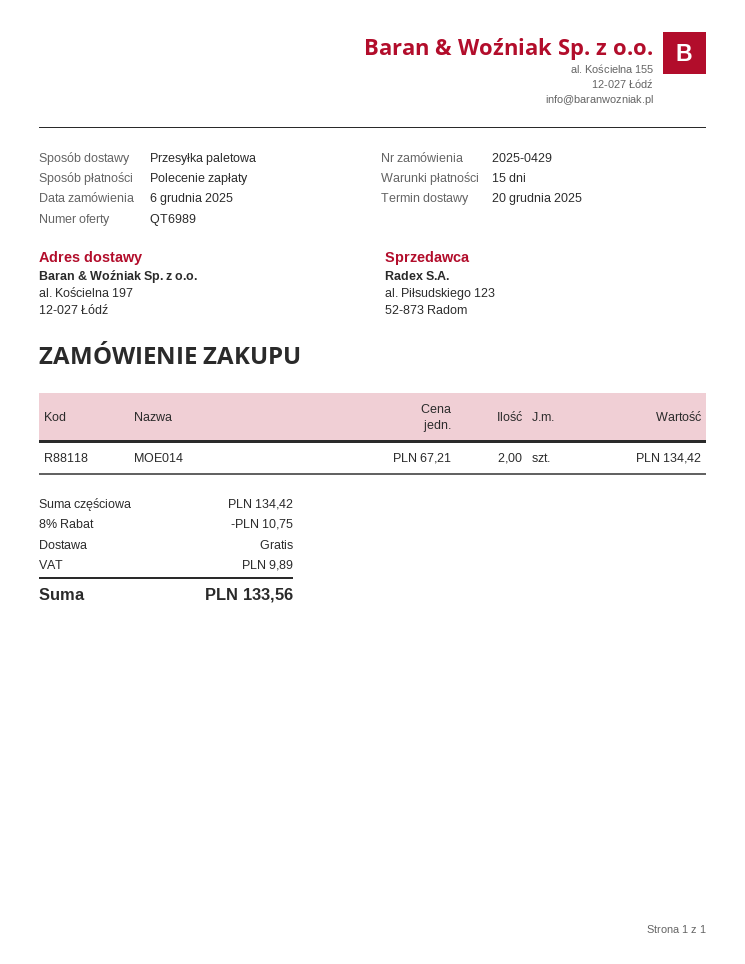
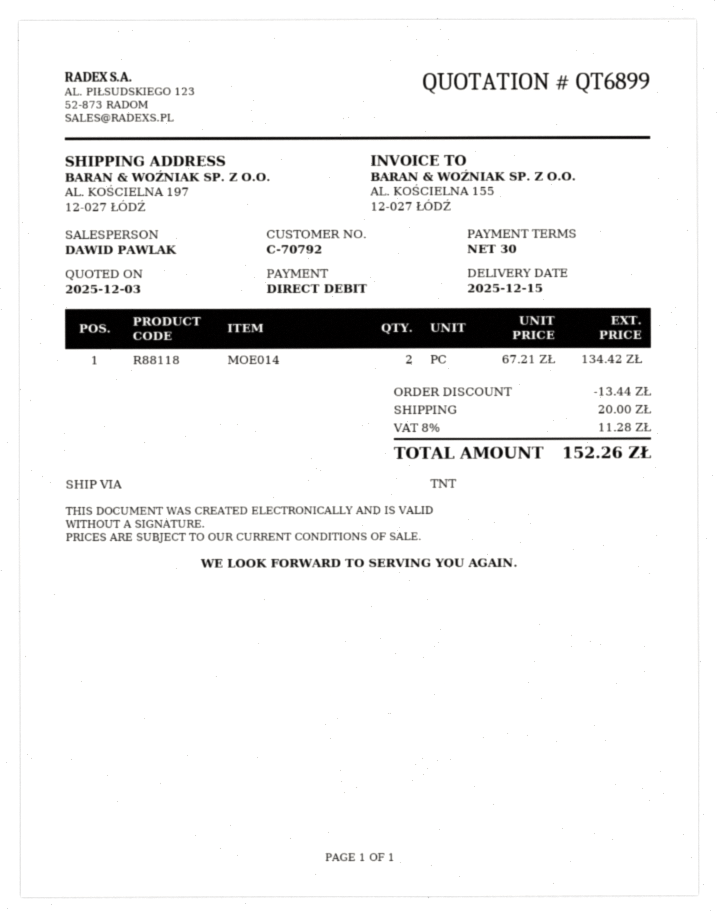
quote number: QT6989 -> QT6899
delivery date: 2025-12-20 -> 2025-12-15
payment terms: 15 days -> 30 days
shipping method: pallet freight -> TNT
discount: 10.75 -> 13.44
shipping: 0.00 -> 20.00
tax: 9.89 -> 11.28
total: 133.56 -> 152.26

